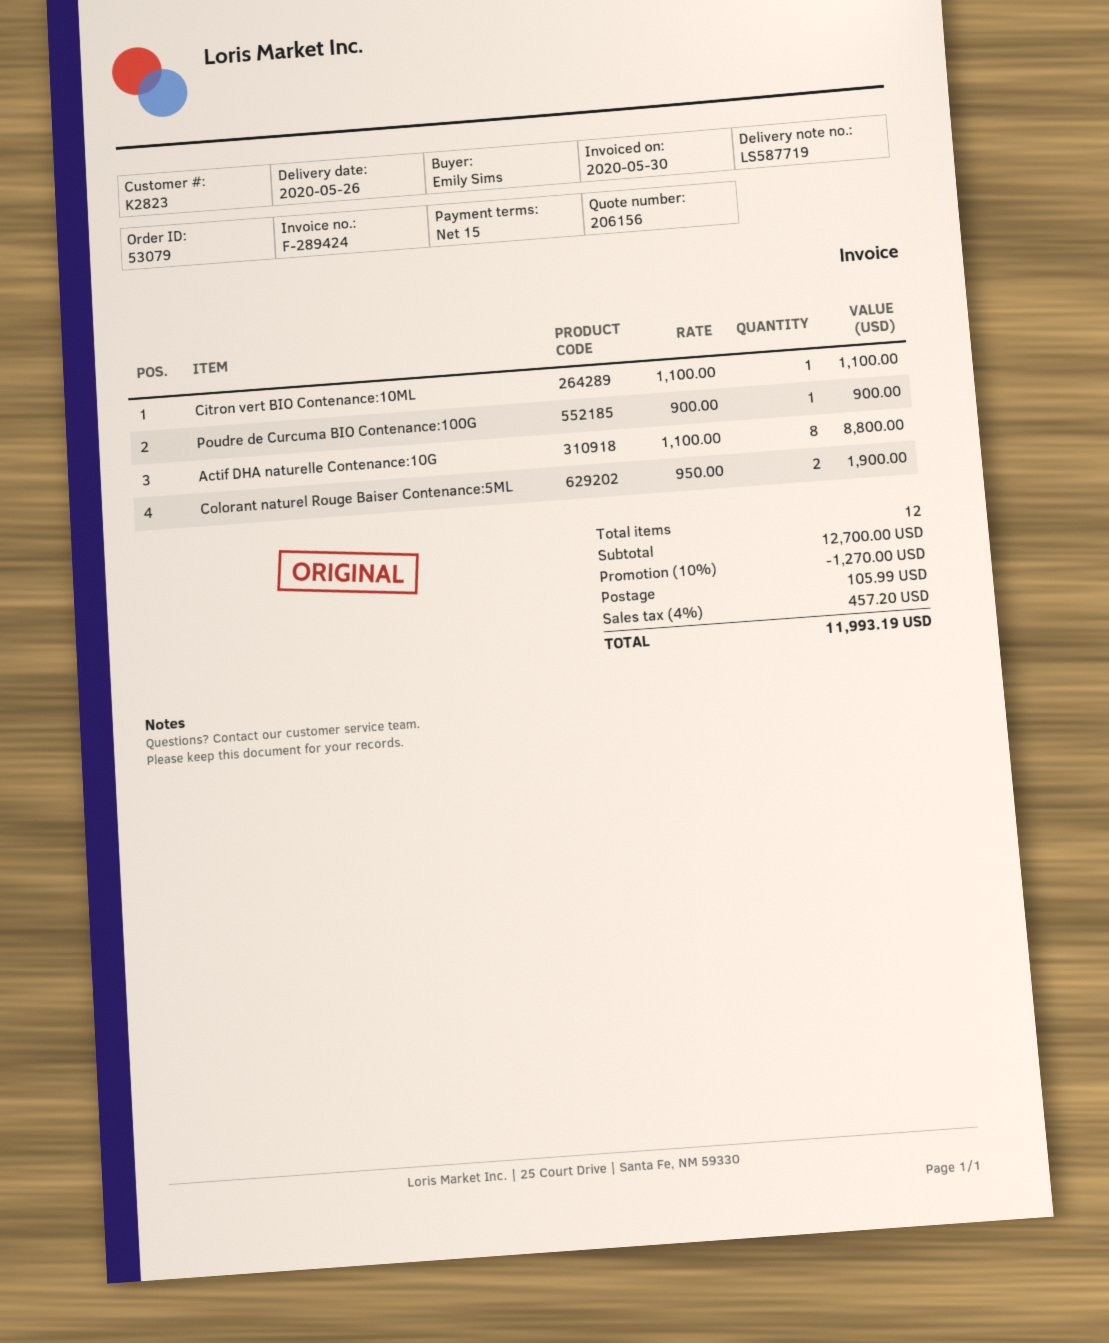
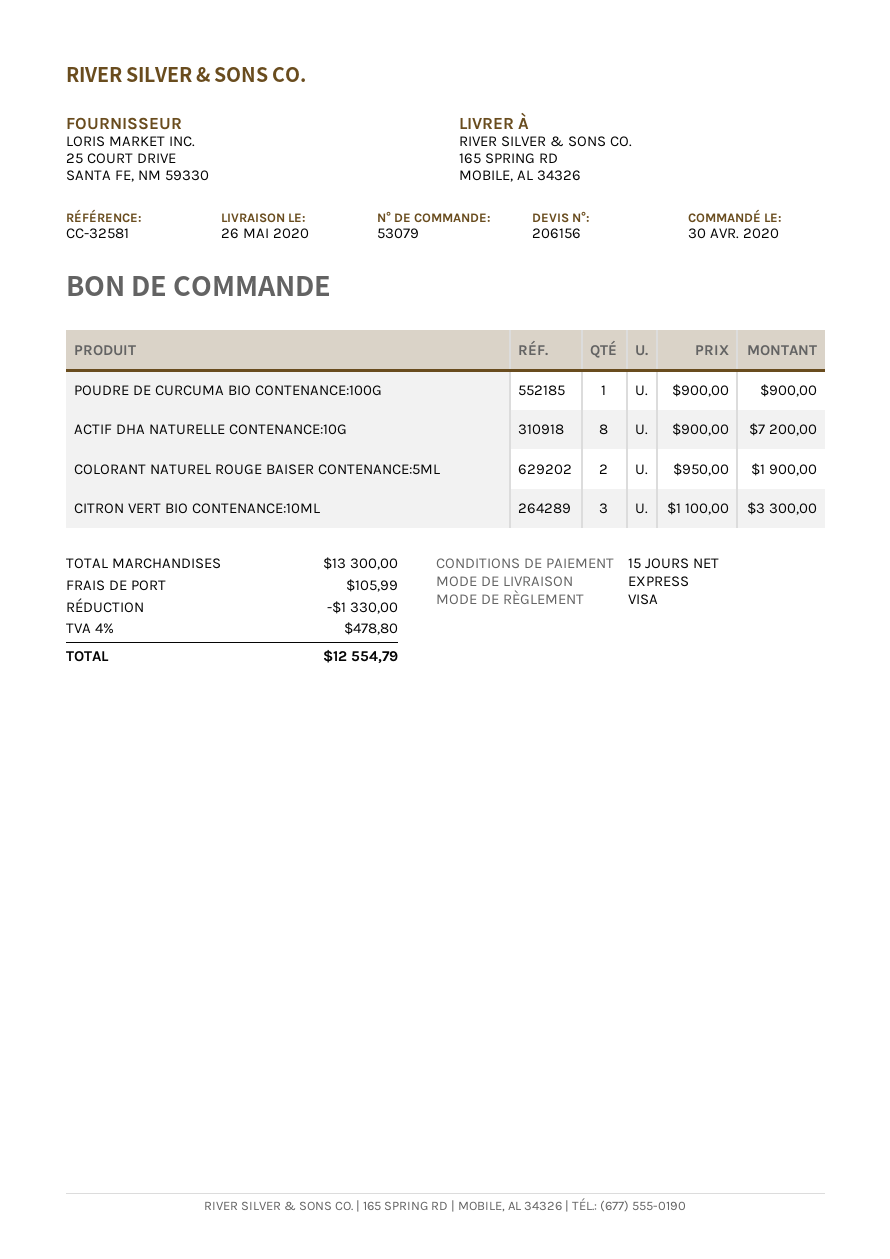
Citron vert BIO Contenance:10ML: 1 x 1100.00 = 1100.00 -> 3 x 1100.00 = 3300.00
Actif DHA naturelle Contenance:10G: 8 x 1100.00 = 8800.00 -> 8 x 900.00 = 7200.00
subtotal: 12700.00 -> 13300.00
discount: 1270.00 -> 1330.00
tax: 4% = 457.20 -> 4% = 478.80
total: 11993.19 -> 12554.79

